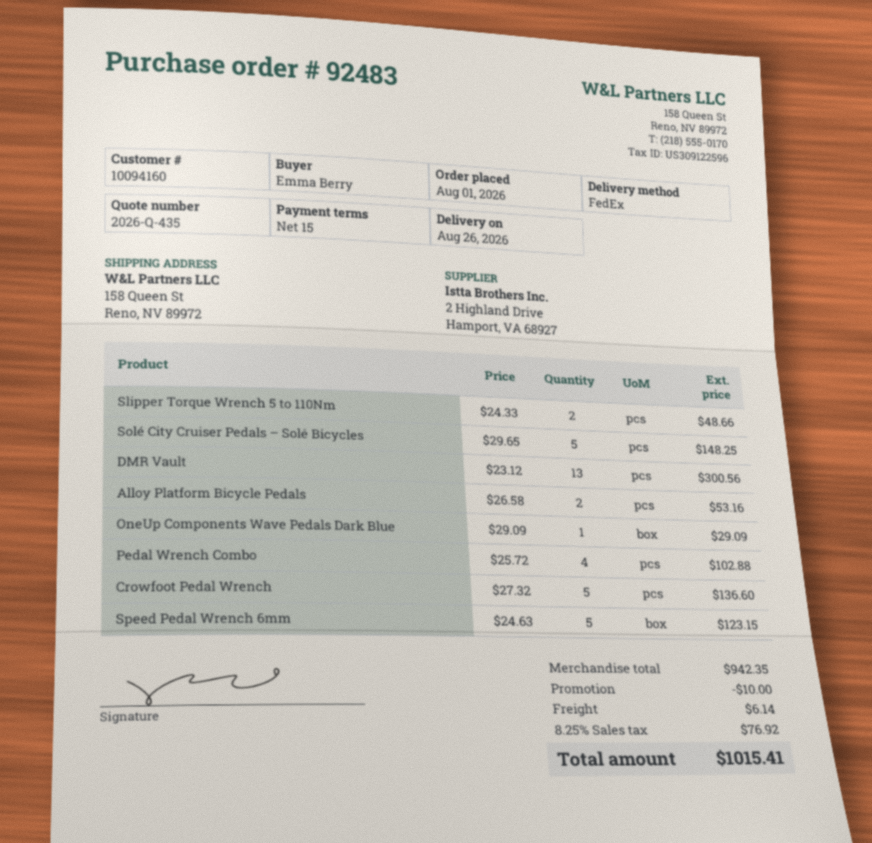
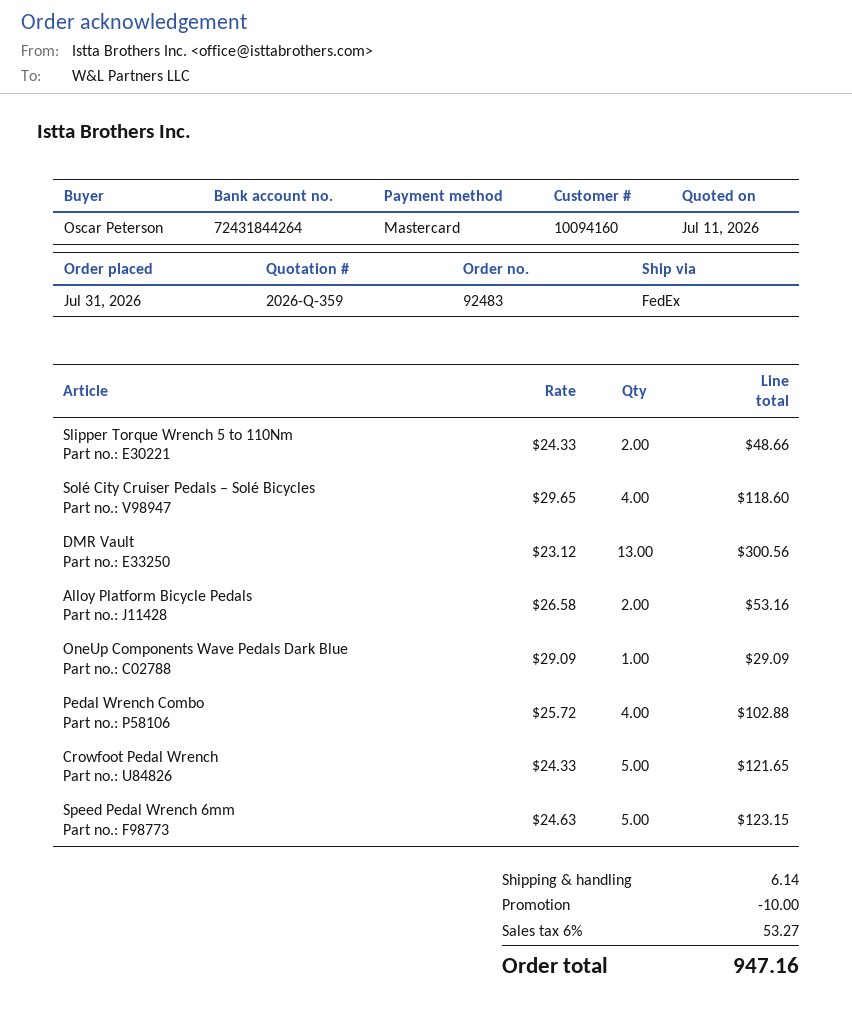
quote number: 2026-Q-435 -> 2026-Q-359
order date: 2026-08-01 -> 2026-07-31
ordered by: Emma Berry -> Oscar Peterson
Solé City Cruiser Pedals – Solé Bicycles: 5 x 29.65 = 148.25 -> 4 x 29.65 = 118.60
Crowfoot Pedal Wrench: 5 x 27.32 = 136.60 -> 5 x 24.33 = 121.65
tax: 8.25% = 76.92 -> 6% = 53.27
total: 1015.41 -> 947.16

